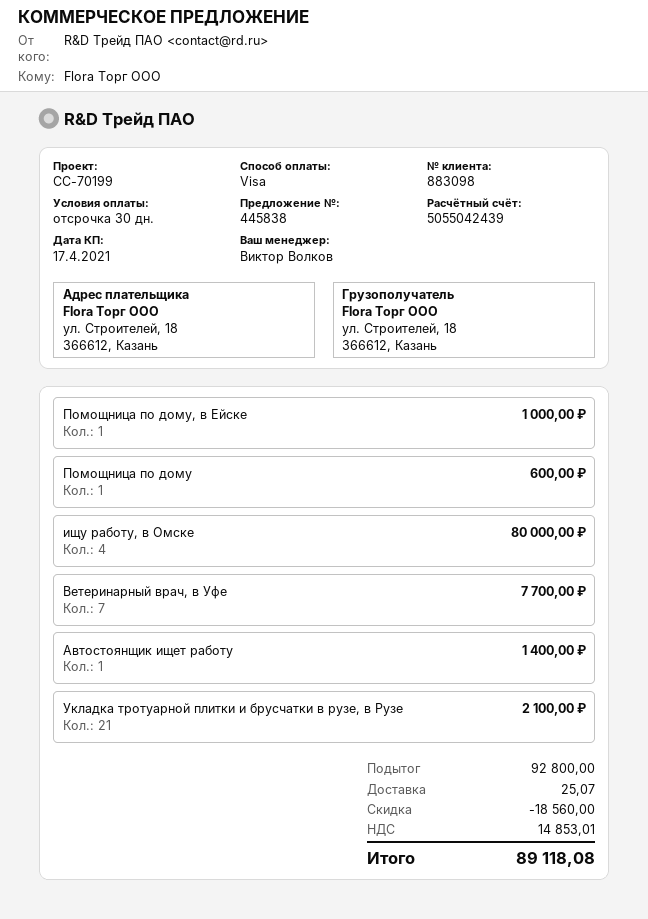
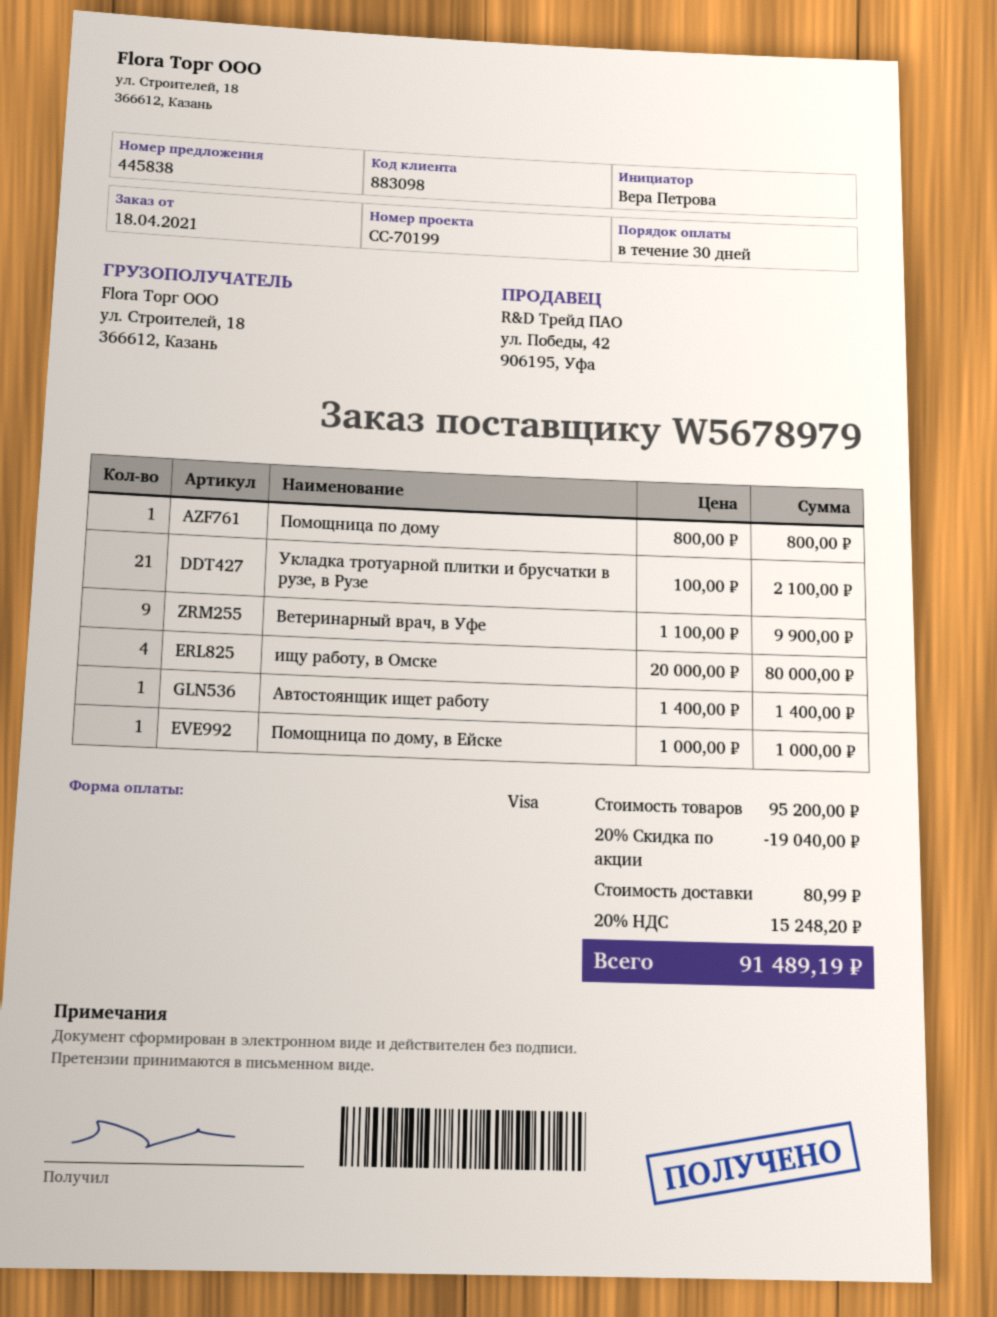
Помощница по дому: 1 for 600.00 -> 1 for 800.00
Ветеринарный врач, в Уфе: 7 for 7700.00 -> 9 for 9900.00
subtotal: 92800.00 -> 95200.00
discount: 18560.00 -> 19040.00
shipping: 25.07 -> 80.99
tax: 14853.01 -> 15248.20
total: 89118.08 -> 91489.19

